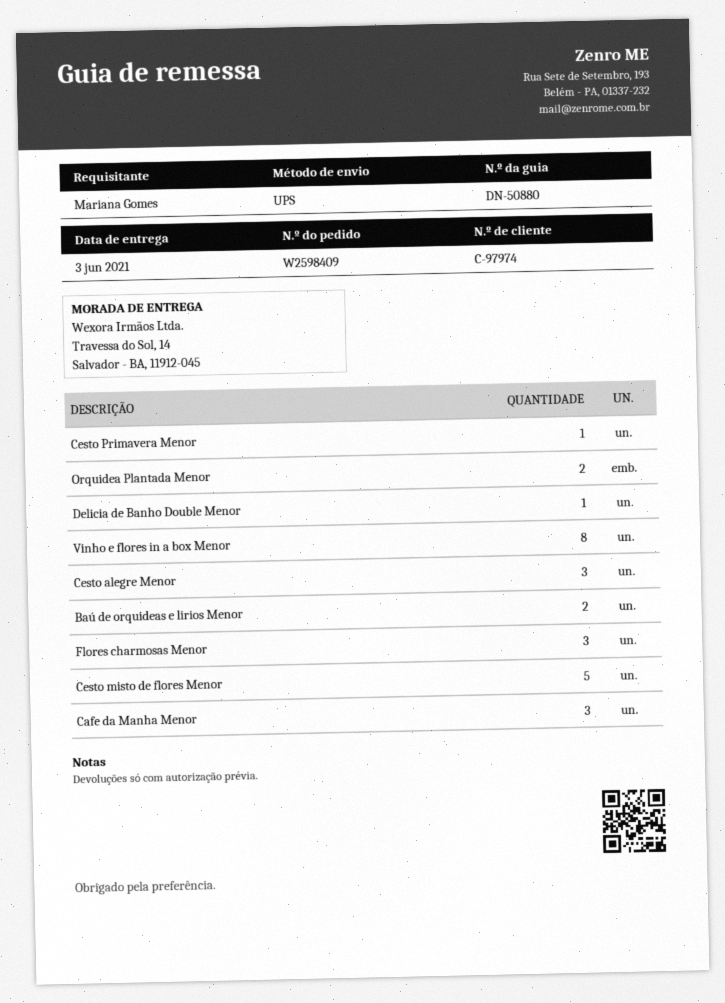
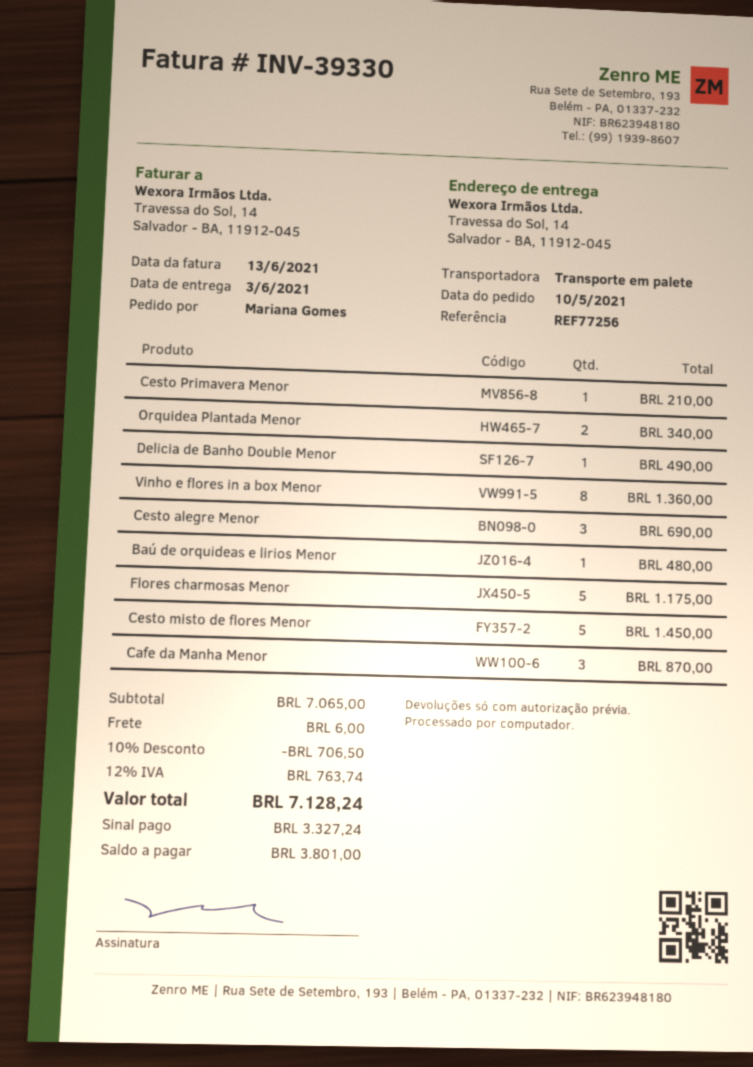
shipping method: UPS -> pallet freight
Baú de orquideas e lirios Menor: 2 -> 1
Flores charmosas Menor: 3 -> 5

